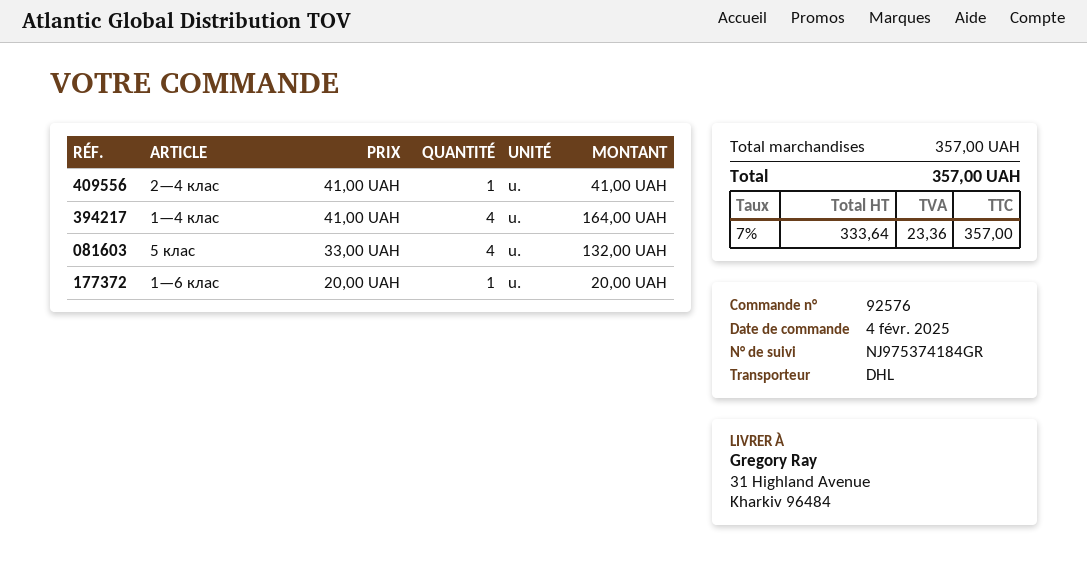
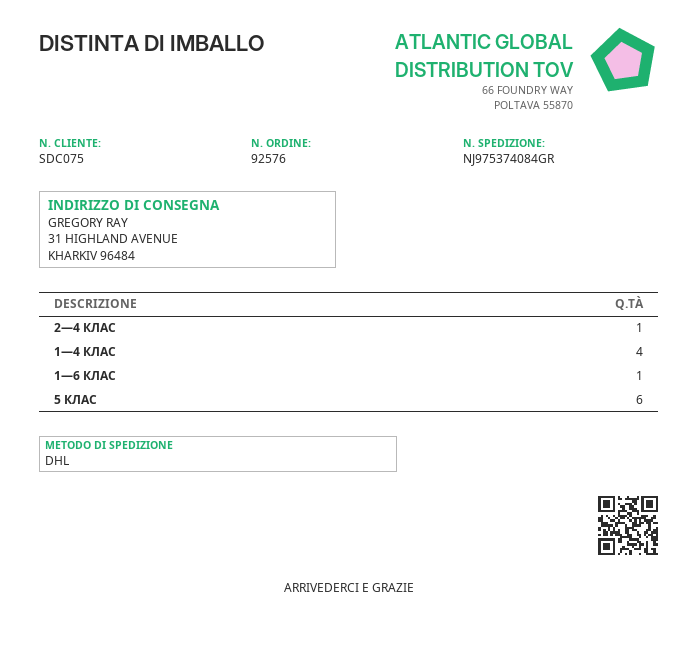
tracking number: NJ975374184GR -> NJ975374084GR
5 клас: 4 -> 6

